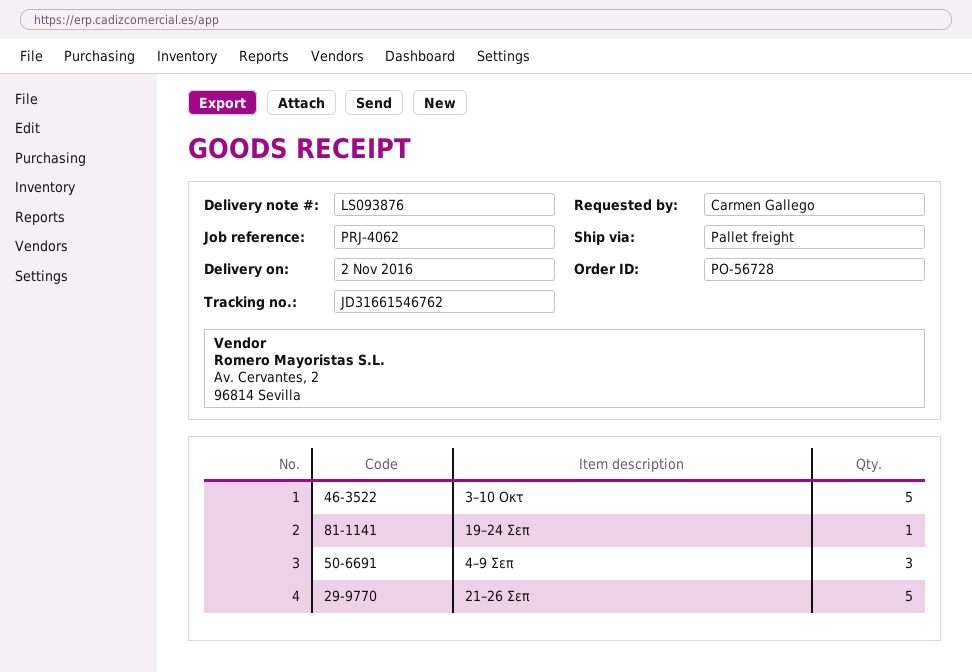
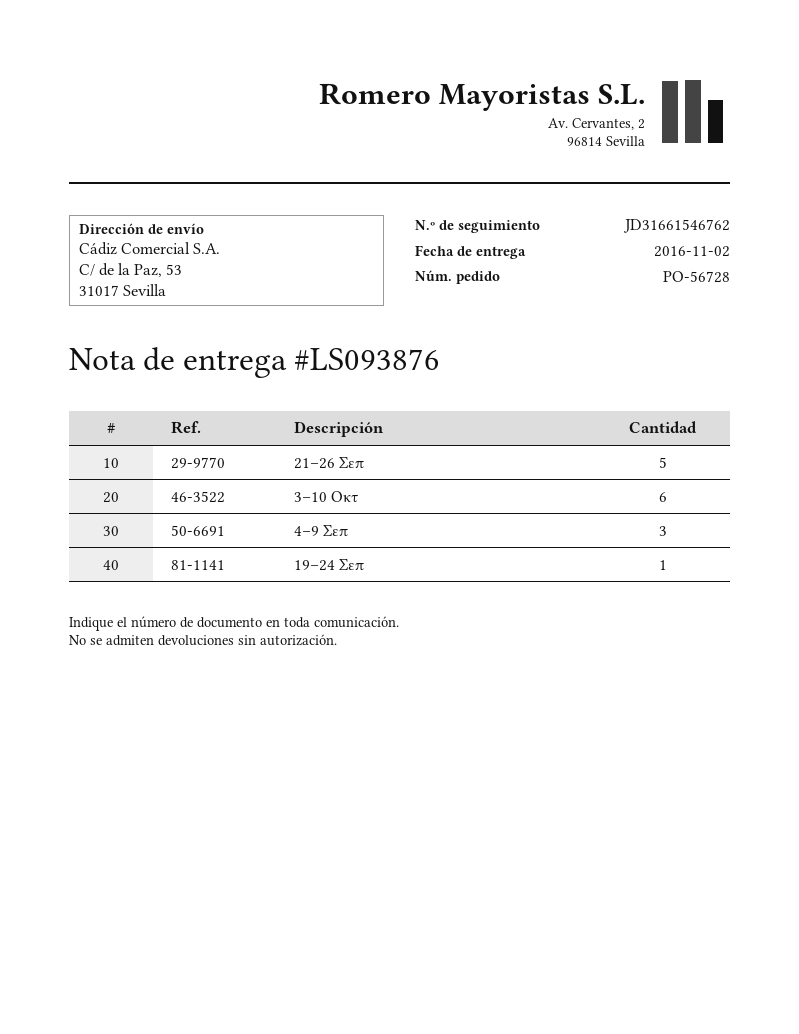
3–10 Οκτ: 5 -> 6

